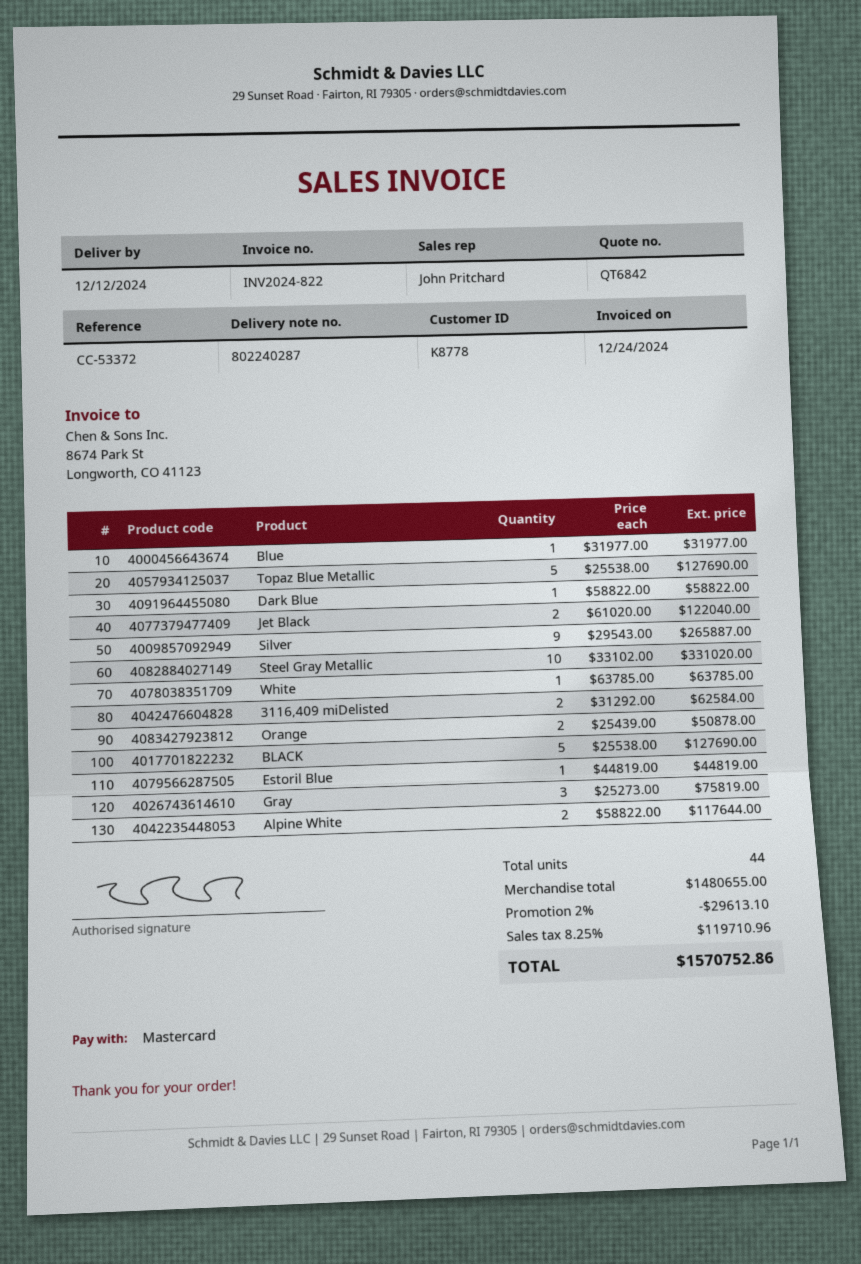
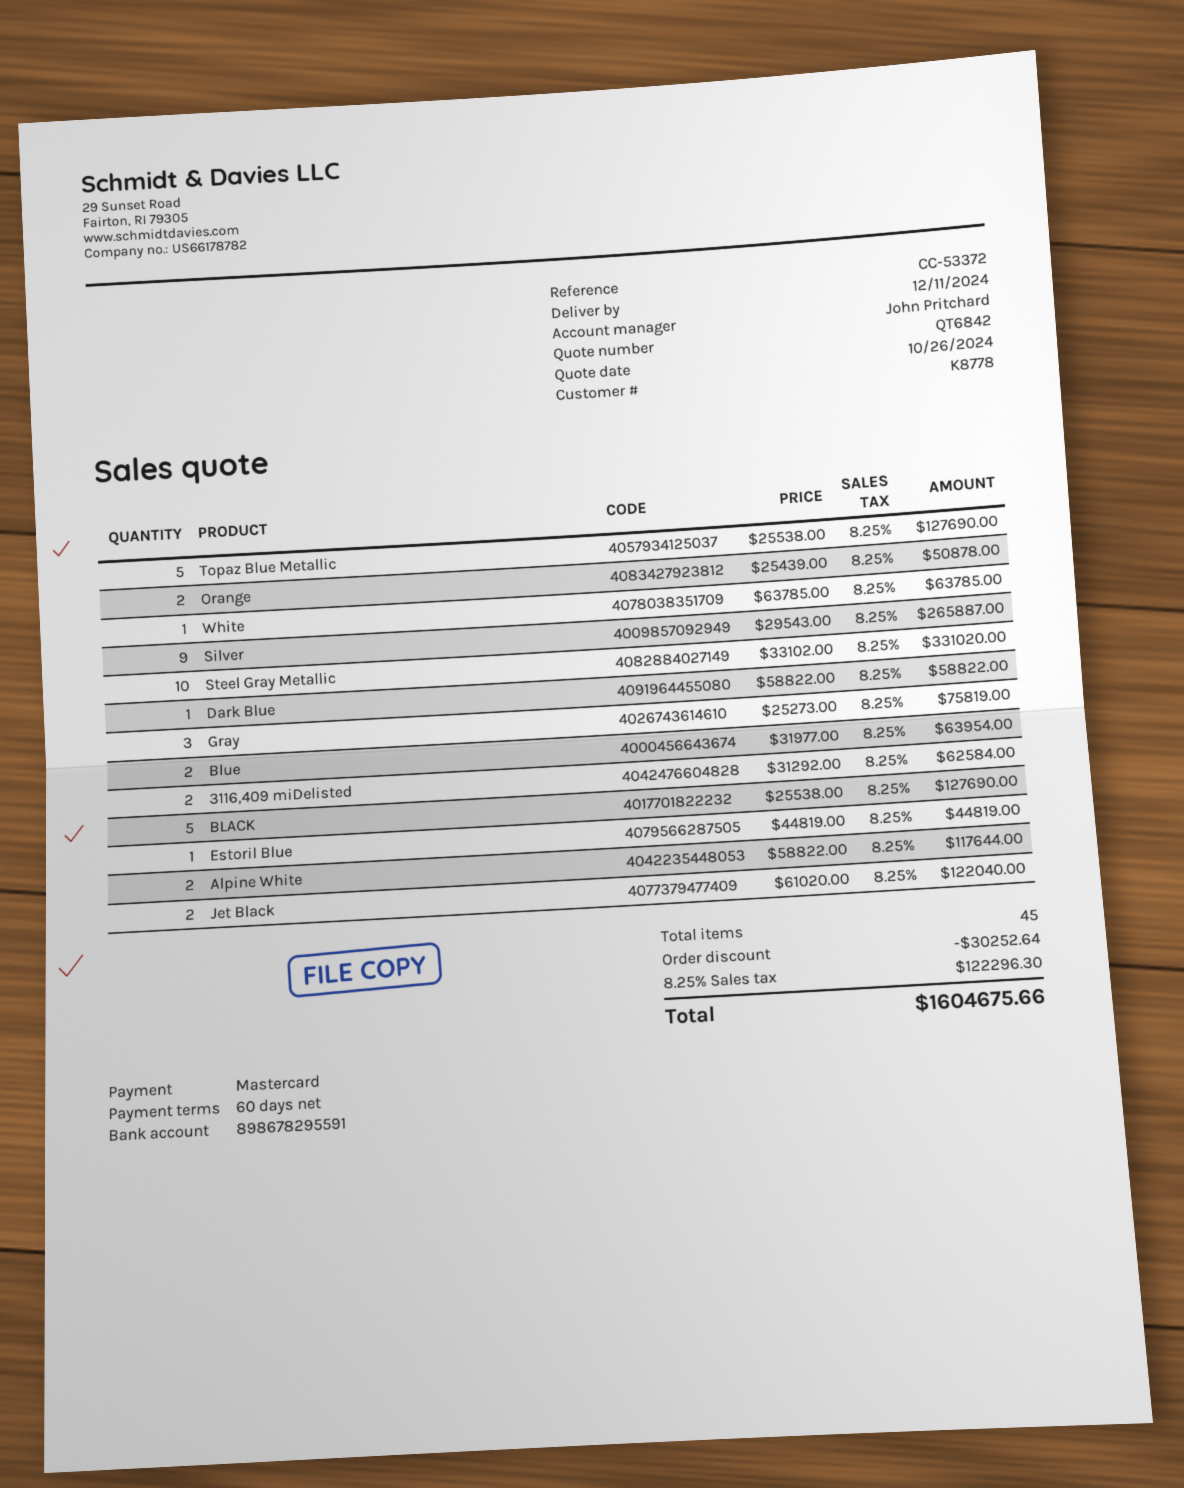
delivery date: 2024-12-12 -> 2024-12-11
Blue: 1 x 31977.00 = 31977.00 -> 2 x 31977.00 = 63954.00
total quantity: 44 -> 45
discount: 29613.10 -> 30252.64
tax: 8.25% = 119710.96 -> 8.25% = 122296.30
total: 1570752.86 -> 1604675.66

